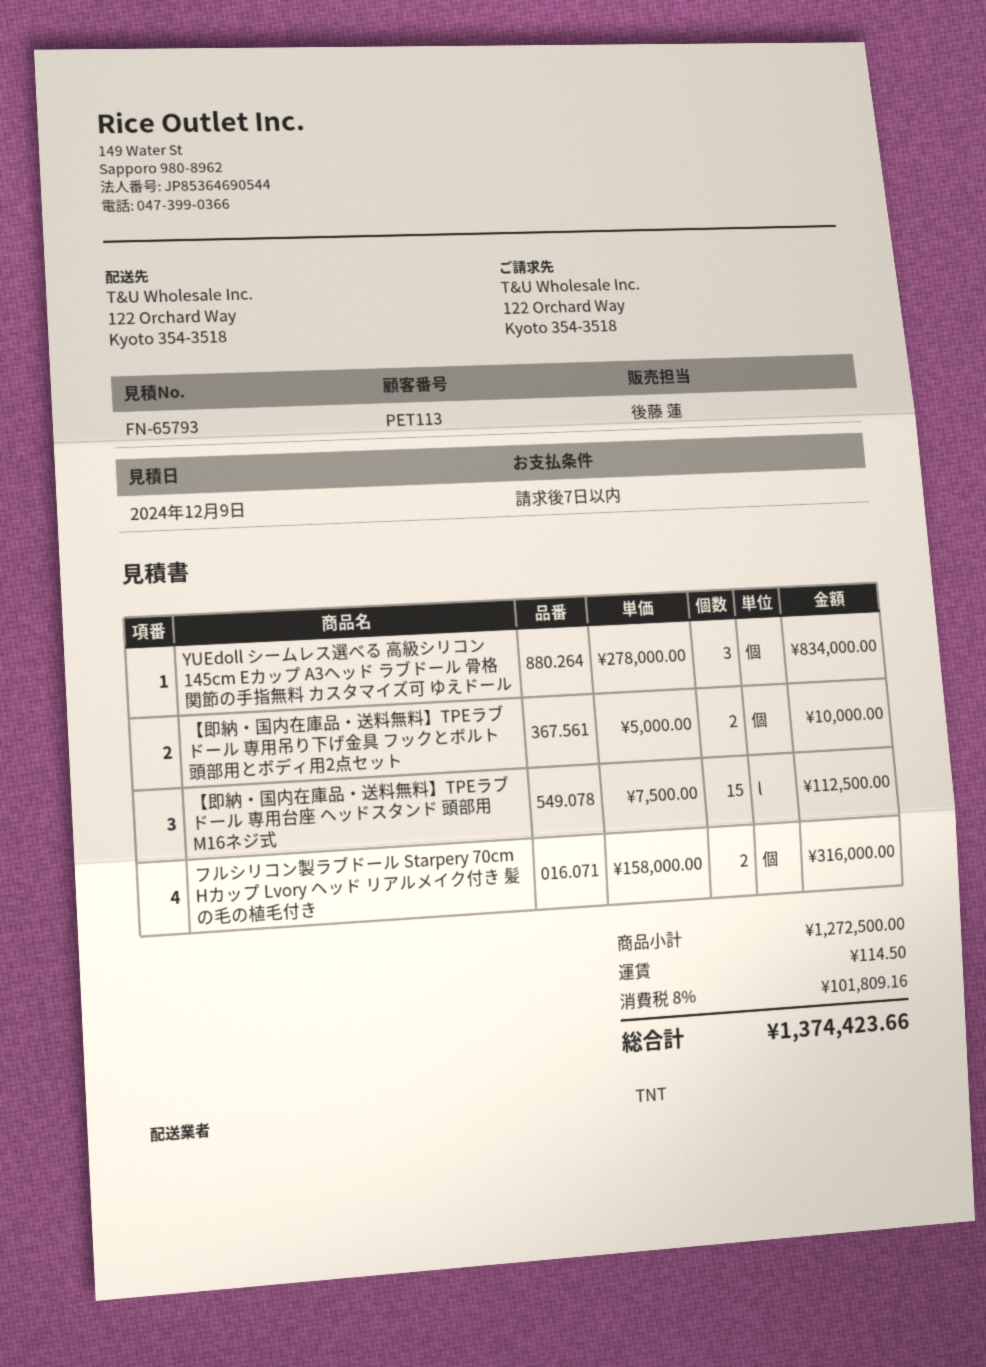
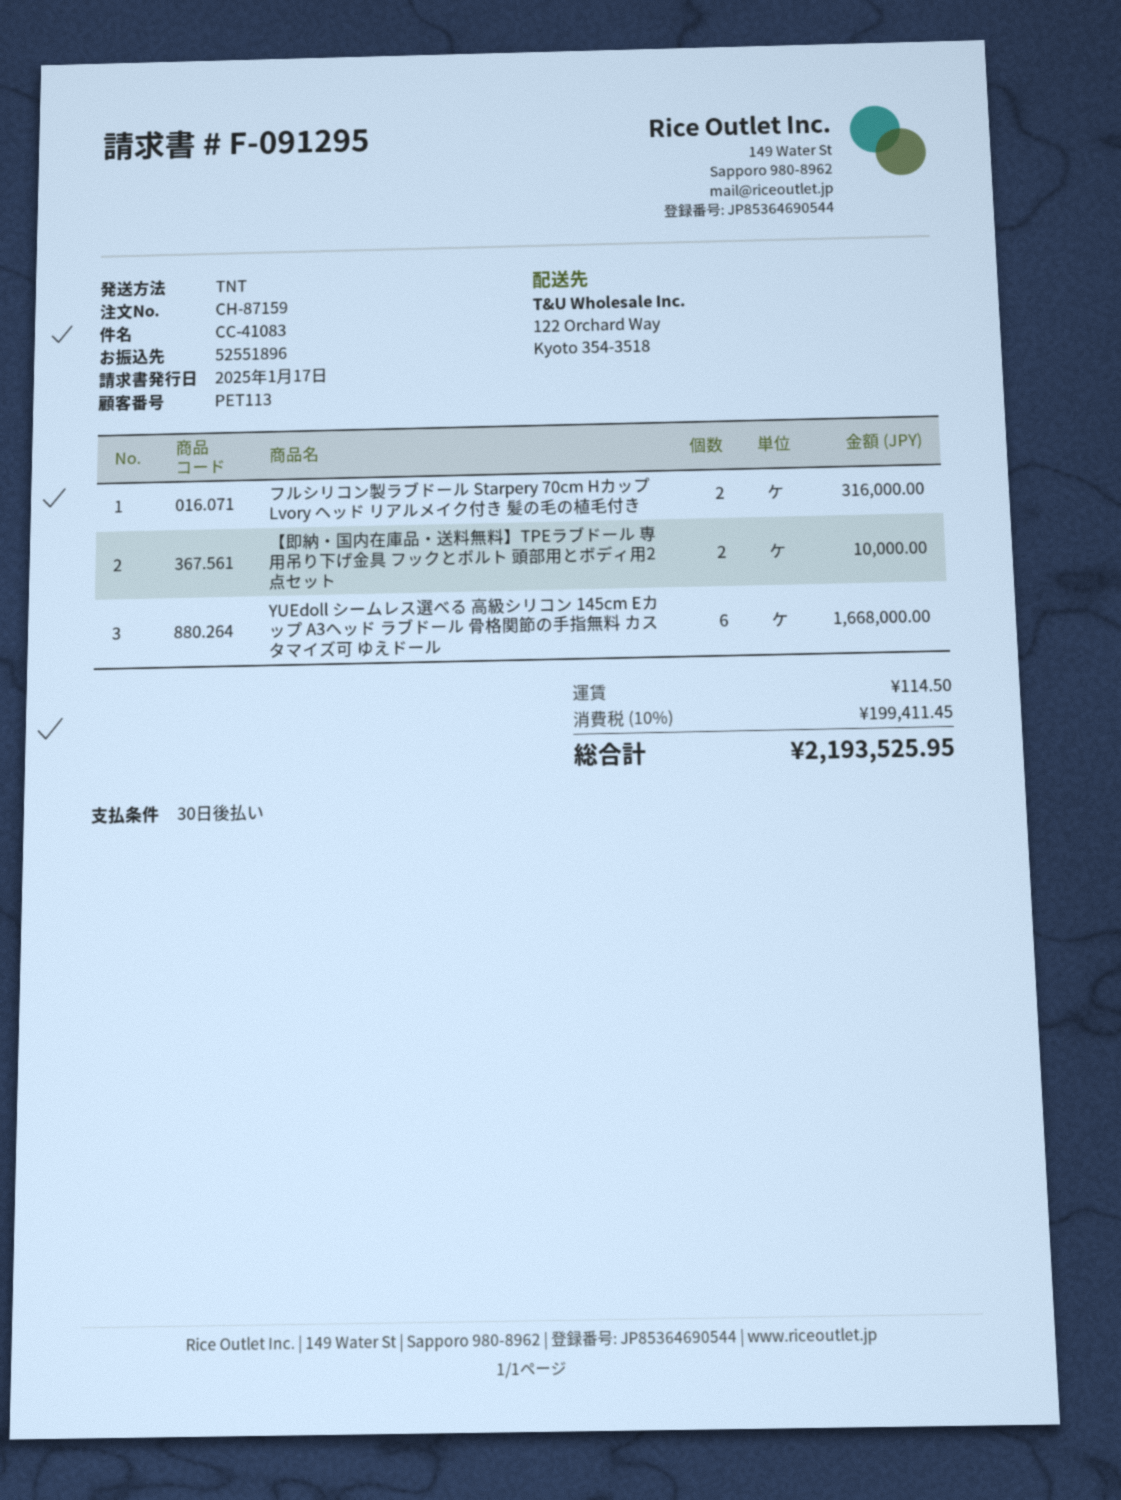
payment terms: 7 days -> 30 days
YUEdoll シームレス選べる 高級シリコン 145cm Eカップ A3ヘッド ラブドール 骨格関節の手指無料 カスタマイズ可 ゆえドール: 3 for 834000.00 -> 6 for 1668000.00
【即納・国内在庫品・送料無料】TPEラブドール 専用台座 ヘッドスタンド 頭部用 M16ネジ式: 15 for 112500.00 -> none
tax: 8% = 101809.16 -> 10% = 199411.45
total: 1374423.66 -> 2193525.95

